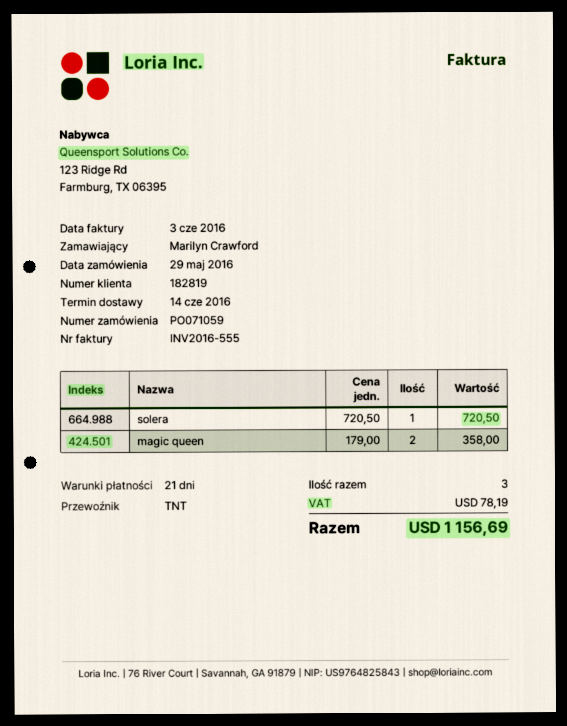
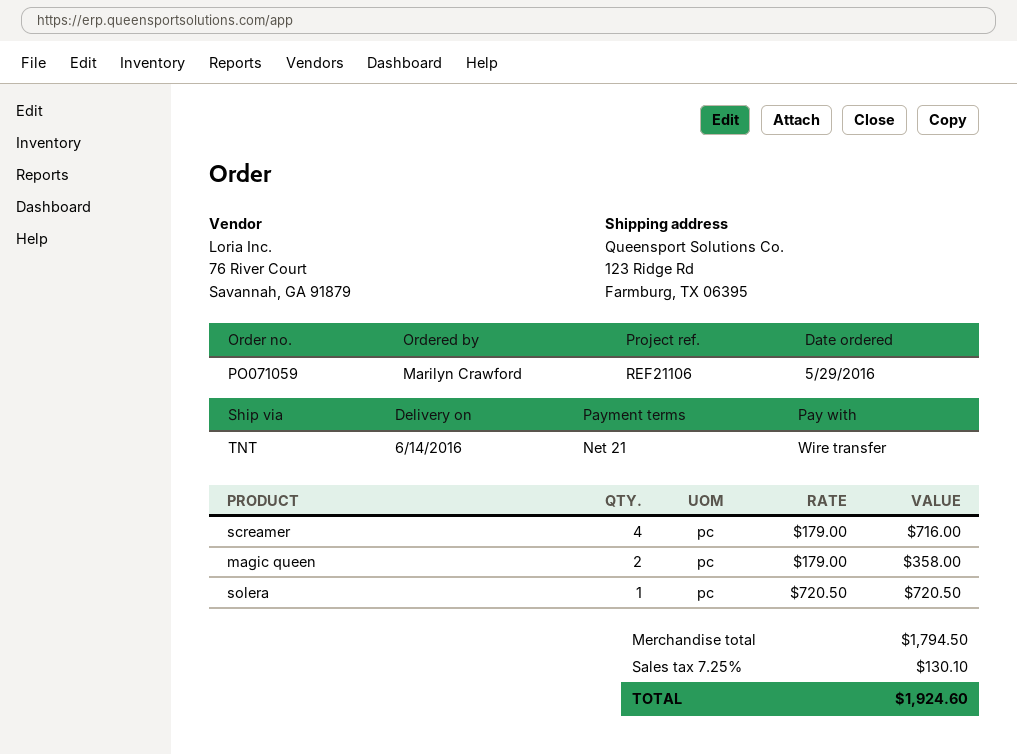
screamer: none -> 4 x 179.00 = 716.00
tax: 78.19 -> 130.10
total: 1156.69 -> 1924.60

